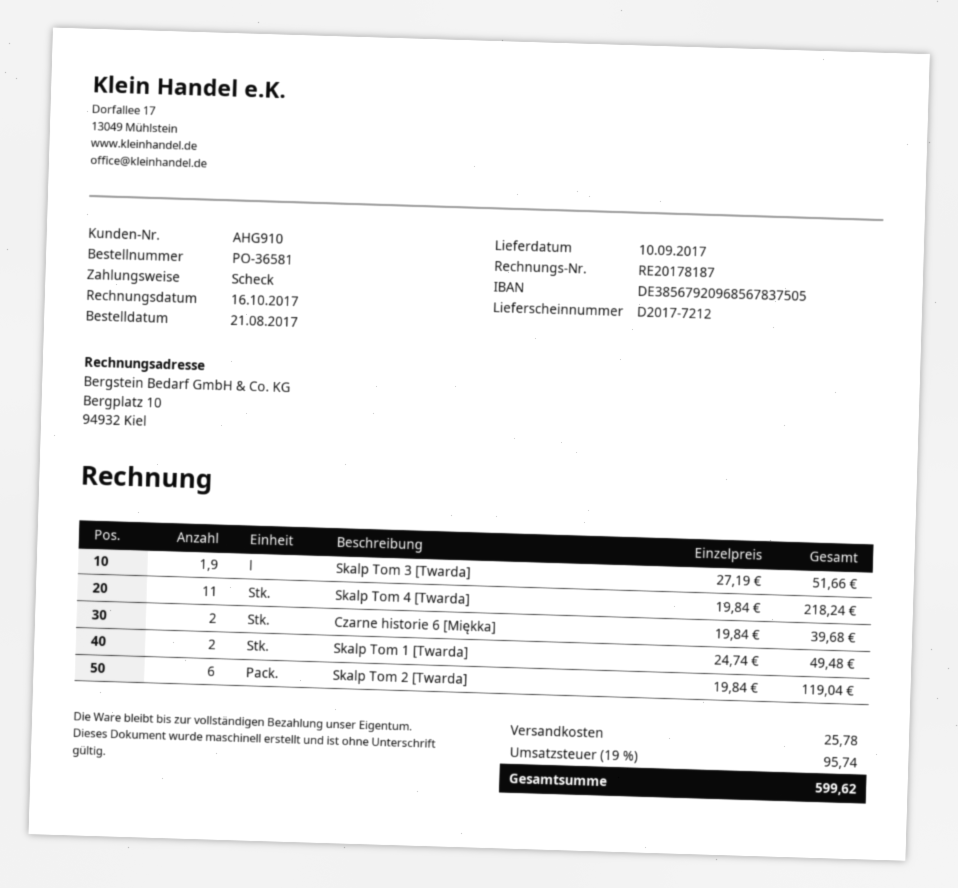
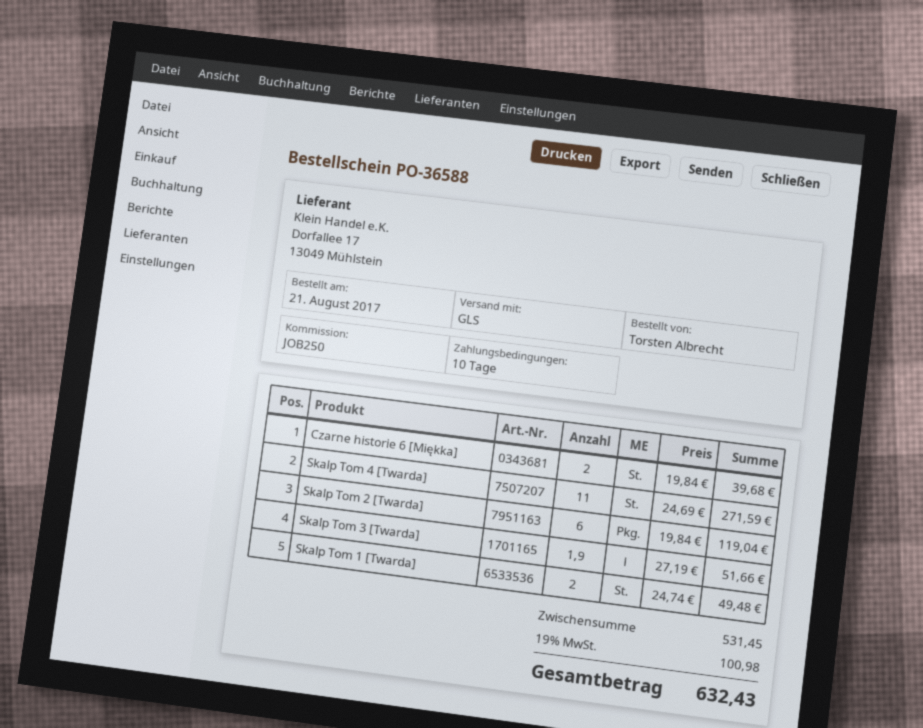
order number: PO-36581 -> PO-36588
Skalp Tom 4 [Twarda]: 11 x 19.84 = 218.24 -> 11 x 24.69 = 271.59
shipping: 25.78 -> none
tax: 19% = 95.74 -> 19% = 100.98
total: 599.62 -> 632.43

